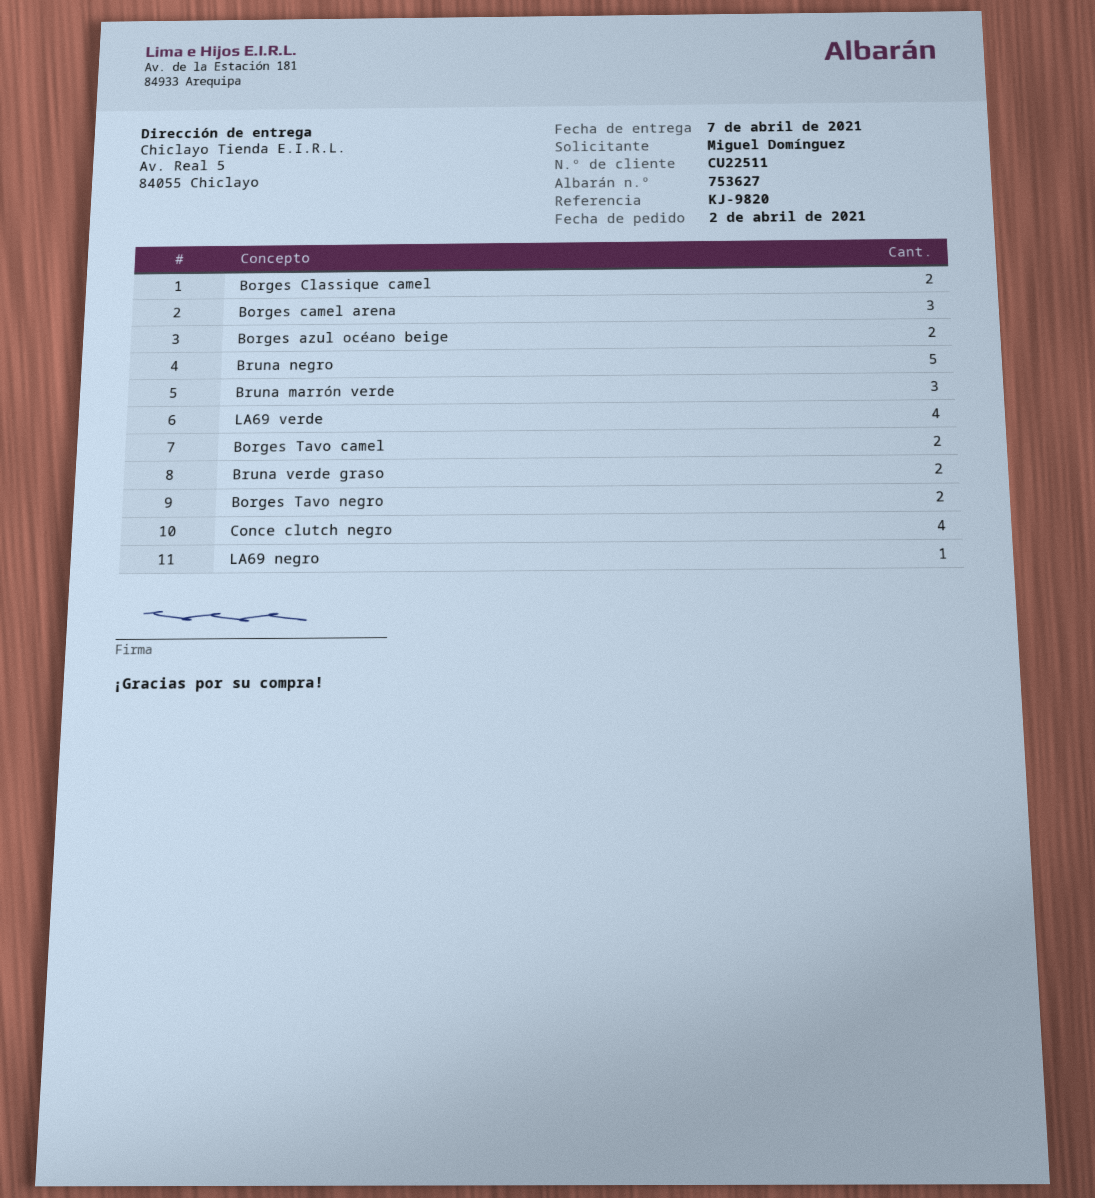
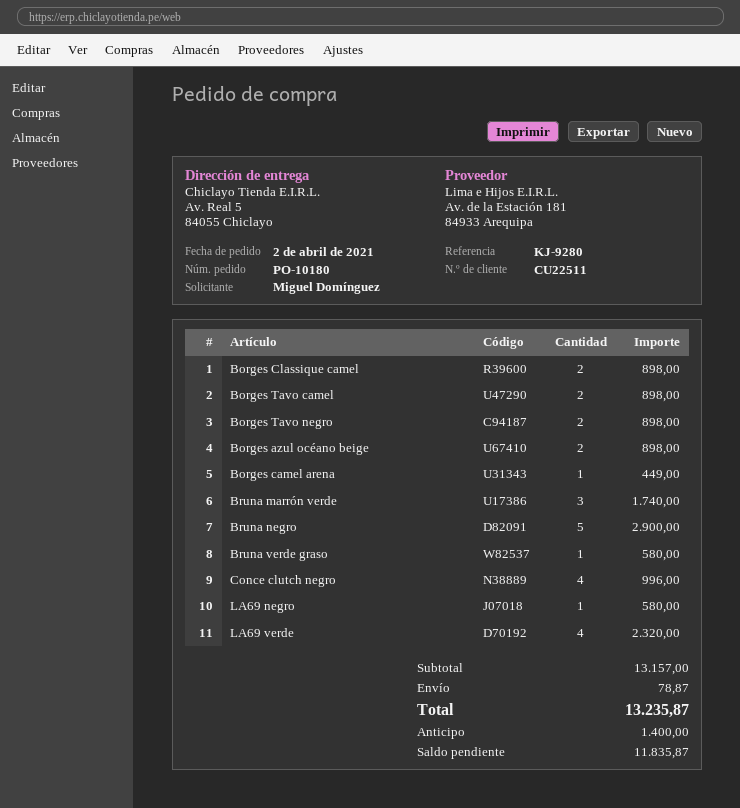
reference: KJ-9820 -> KJ-9280
Borges camel arena: 3 -> 1
Bruna verde graso: 2 -> 1

